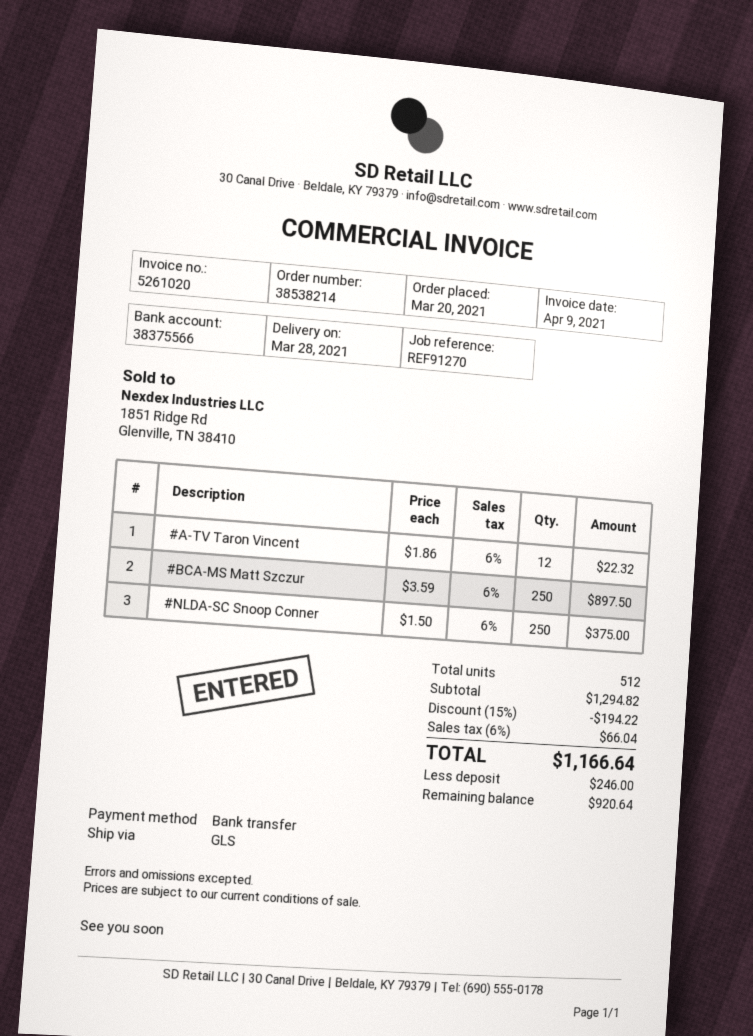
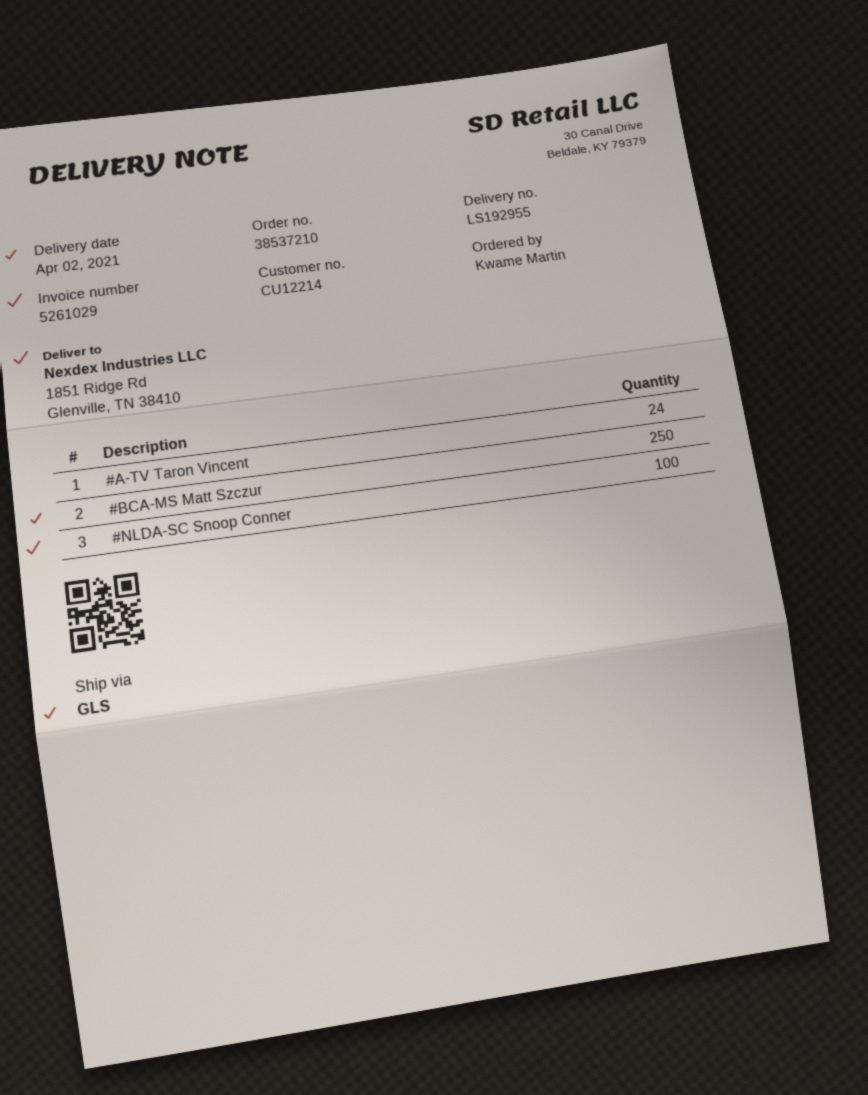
order number: 38538214 -> 38537210
delivery date: 2021-03-28 -> 2021-04-02
invoice number: 5261020 -> 5261029
#A-TV Taron Vincent: 12 -> 24
#NLDA-SC Snoop Conner: 250 -> 100

